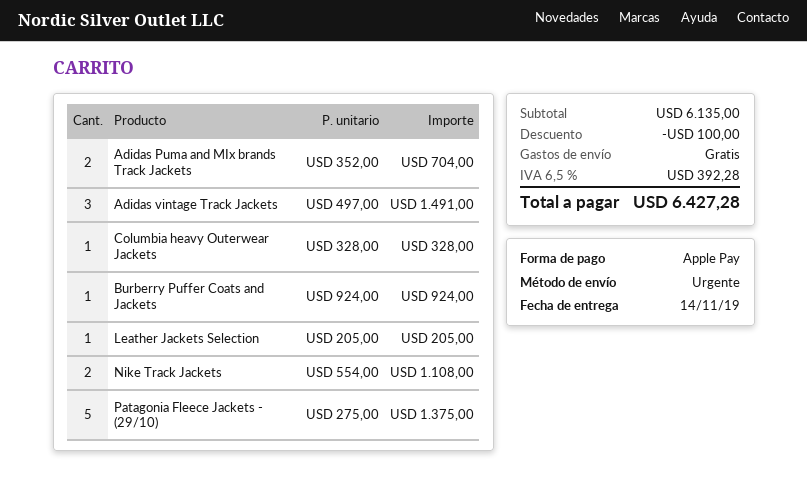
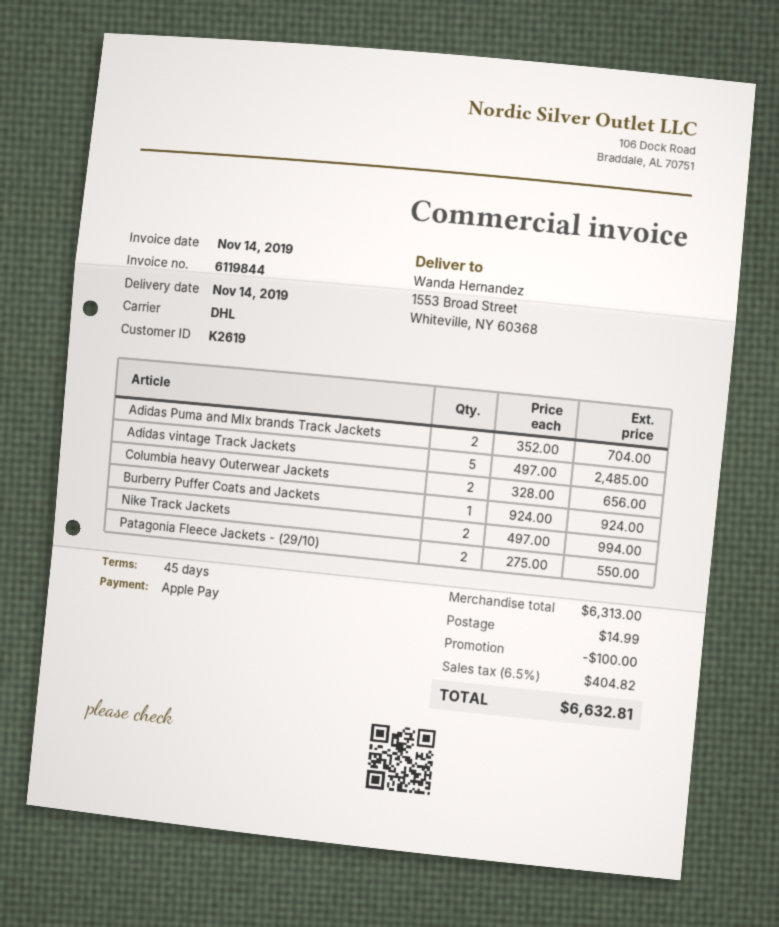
shipping method: express -> DHL
Adidas vintage Track Jackets: 3 x 497.00 = 1491.00 -> 5 x 497.00 = 2485.00
Columbia heavy Outerwear Jackets: 1 x 328.00 = 328.00 -> 2 x 328.00 = 656.00
Leather Jackets Selection: 1 x 205.00 = 205.00 -> none
Nike Track Jackets: 2 x 554.00 = 1108.00 -> 2 x 497.00 = 994.00
Patagonia Fleece Jackets - (29/10): 5 x 275.00 = 1375.00 -> 2 x 275.00 = 550.00
subtotal: 6135.00 -> 6313.00
shipping: 0.00 -> 14.99
tax: 6.5% = 392.28 -> 6.5% = 404.82
total: 6427.28 -> 6632.81

